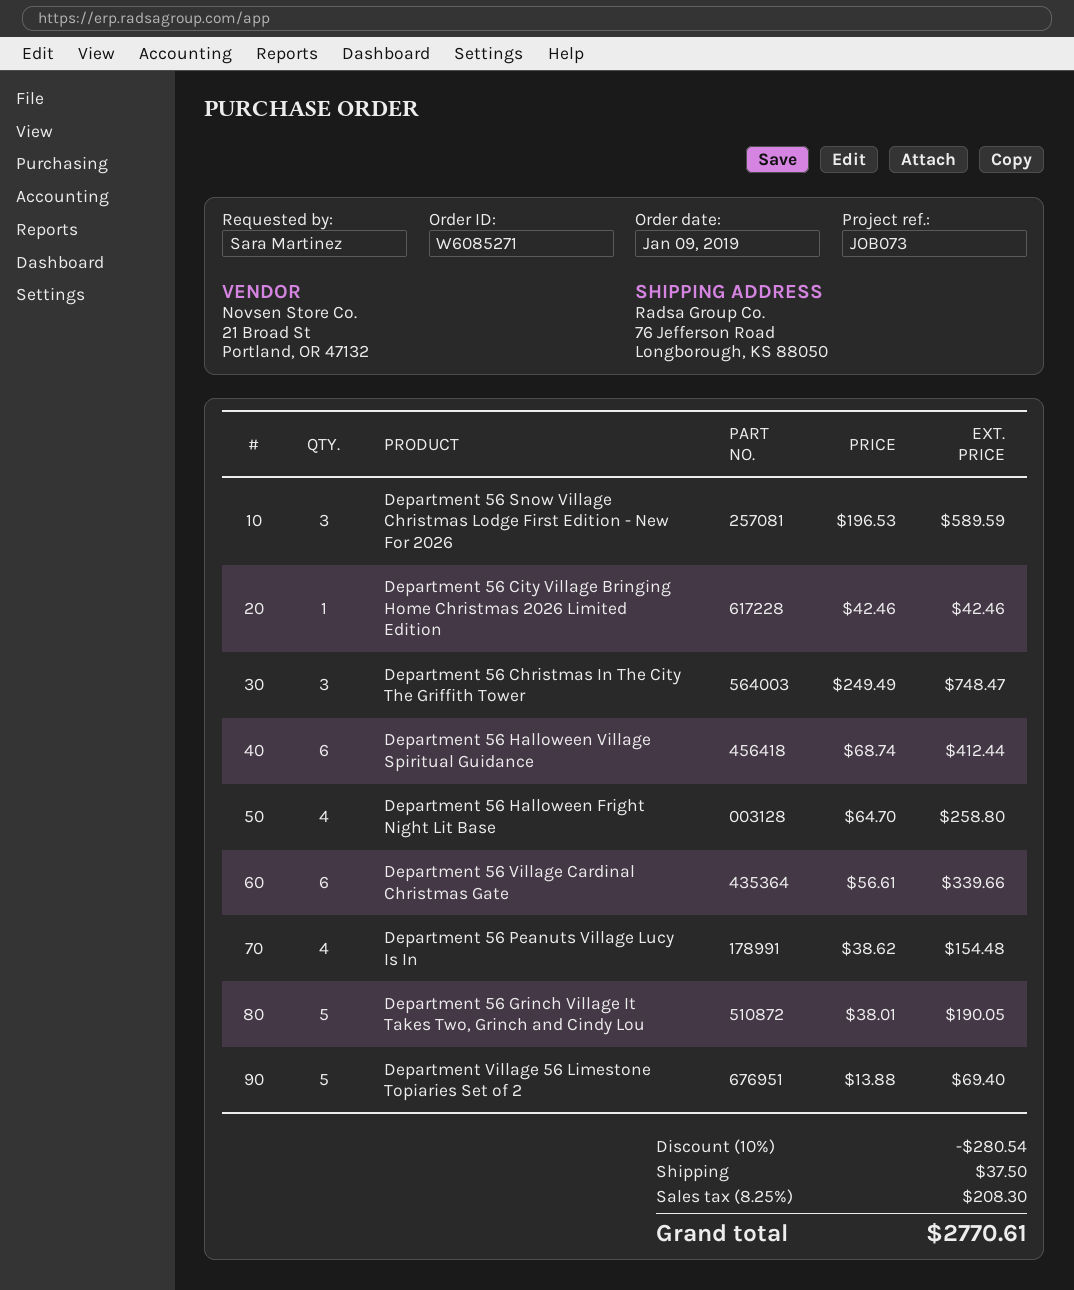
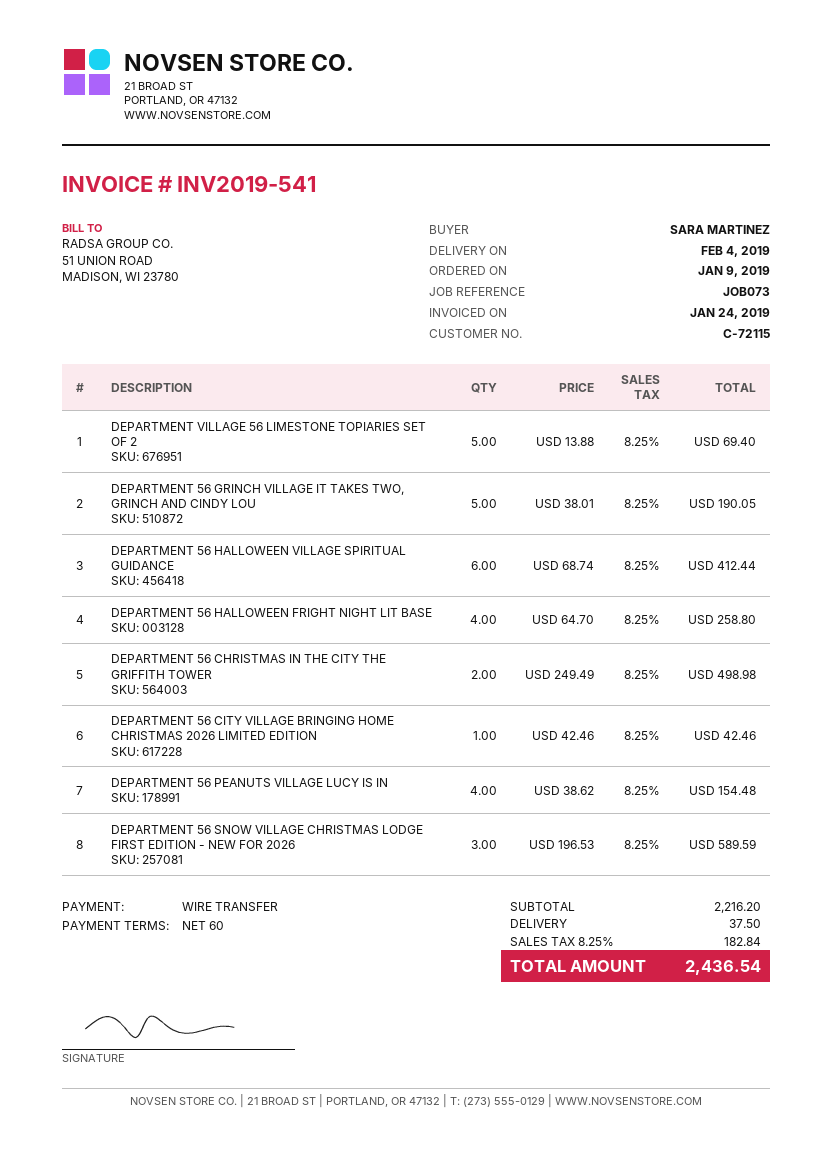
Department 56 Christmas In The City The Griffith Tower: 3 x 249.49 = 748.47 -> 2 x 249.49 = 498.98
Department 56 Village Cardinal Christmas Gate: 6 x 56.61 = 339.66 -> none
discount: 10% = 280.54 -> none
tax: 8.25% = 208.30 -> 8.25% = 182.84
total: 2770.61 -> 2436.54

